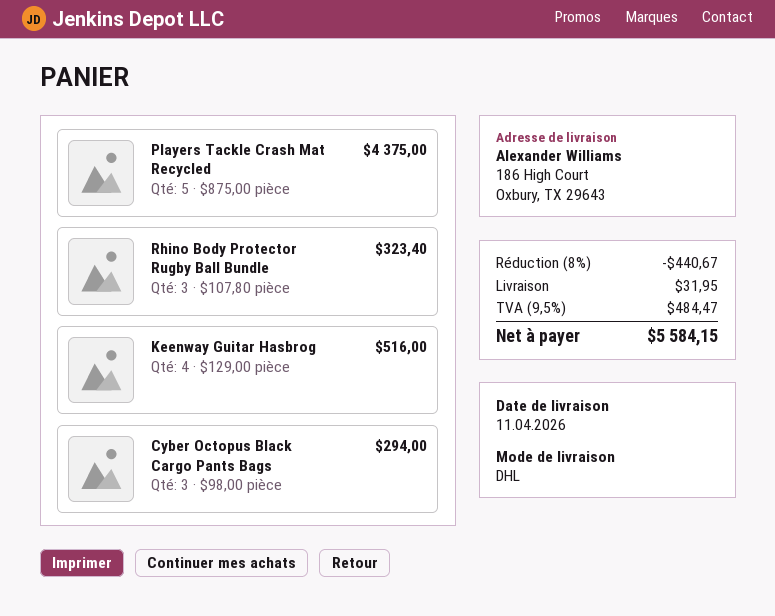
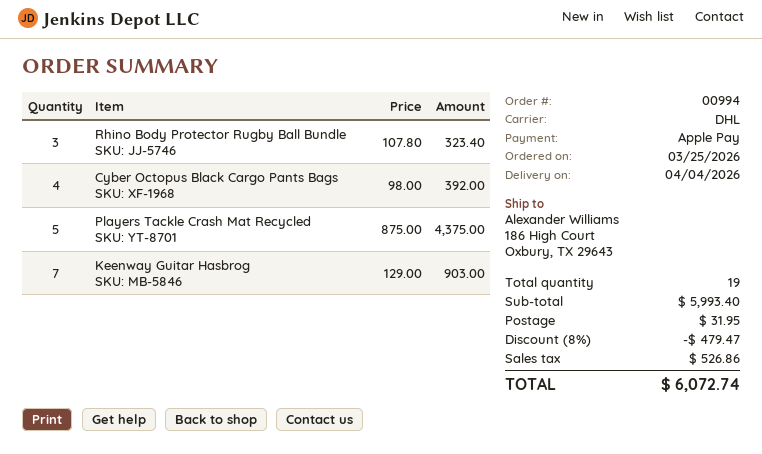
delivery date: 2026-04-11 -> 2026-04-04
Keenway Guitar Hasbrog: 4 x 129.00 = 516.00 -> 7 x 129.00 = 903.00
Cyber Octopus Black Cargo Pants Bags: 3 x 98.00 = 294.00 -> 4 x 98.00 = 392.00
discount: 8% = 440.67 -> 8% = 479.47
tax: 484.47 -> 526.86
total: 5584.15 -> 6072.74

